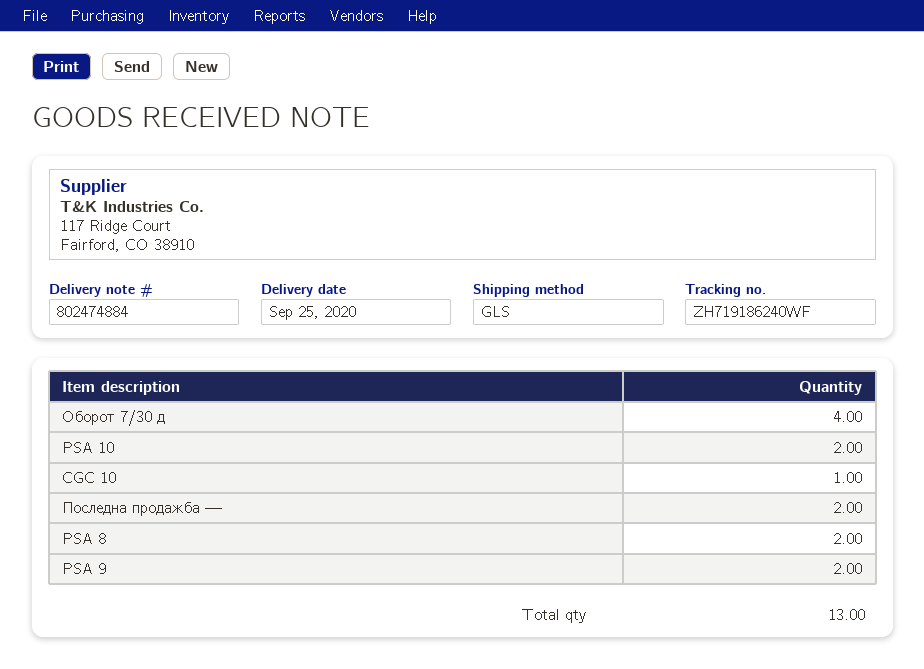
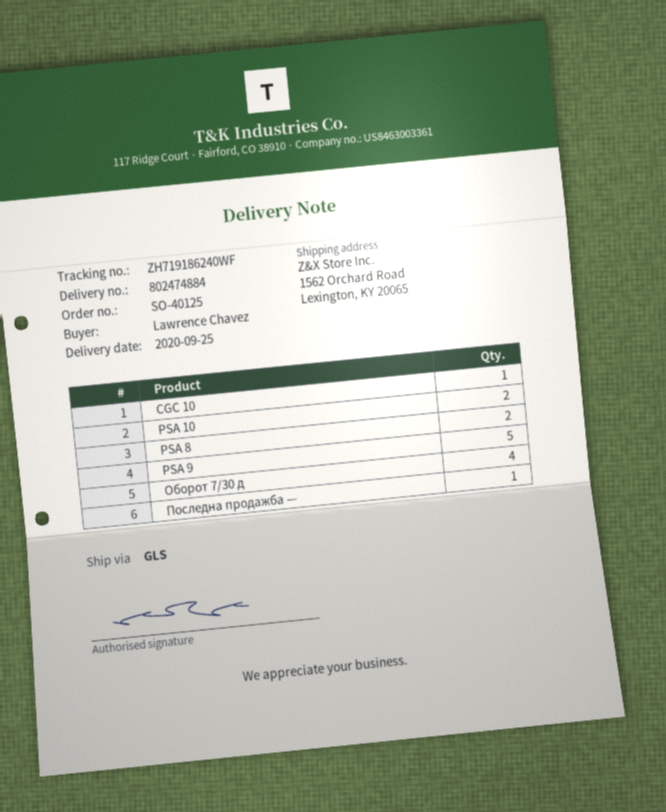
Последна продажба —: 2 -> 1
PSA 9: 2 -> 5

